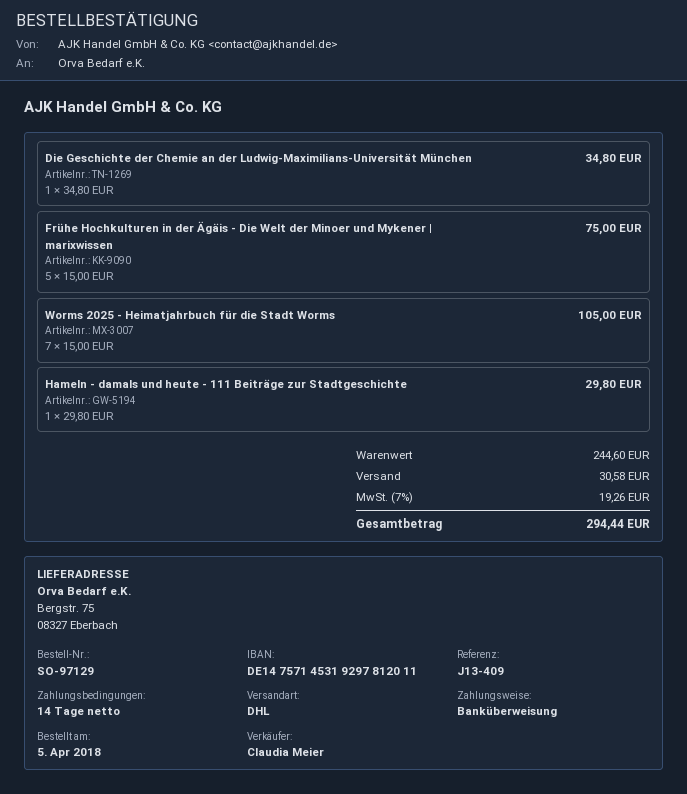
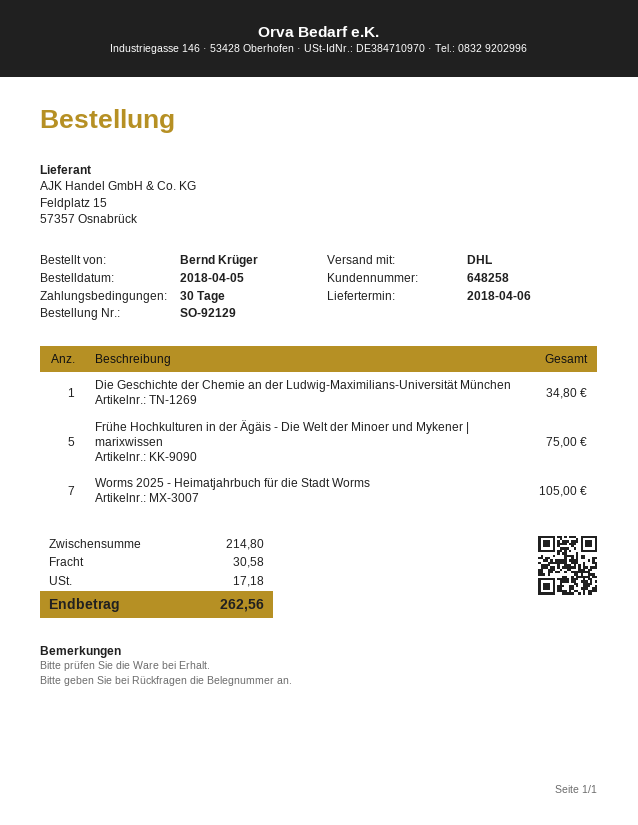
order number: SO-97129 -> SO-92129
payment terms: 14 days -> 30 days
Hameln - damals und heute - 111 Beiträge zur Stadtgeschichte: 1 for 29.80 -> none
subtotal: 244.60 -> 214.80
tax: 19.26 -> 17.18
total: 294.44 -> 262.56

